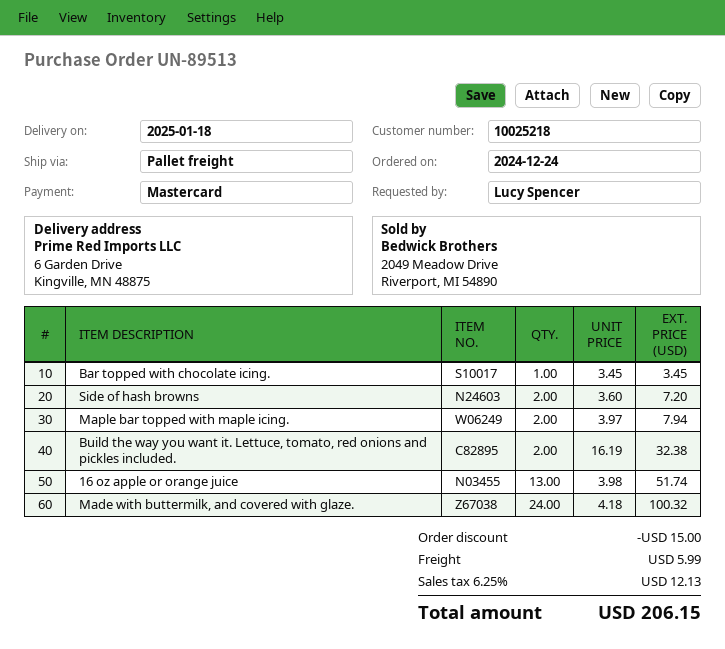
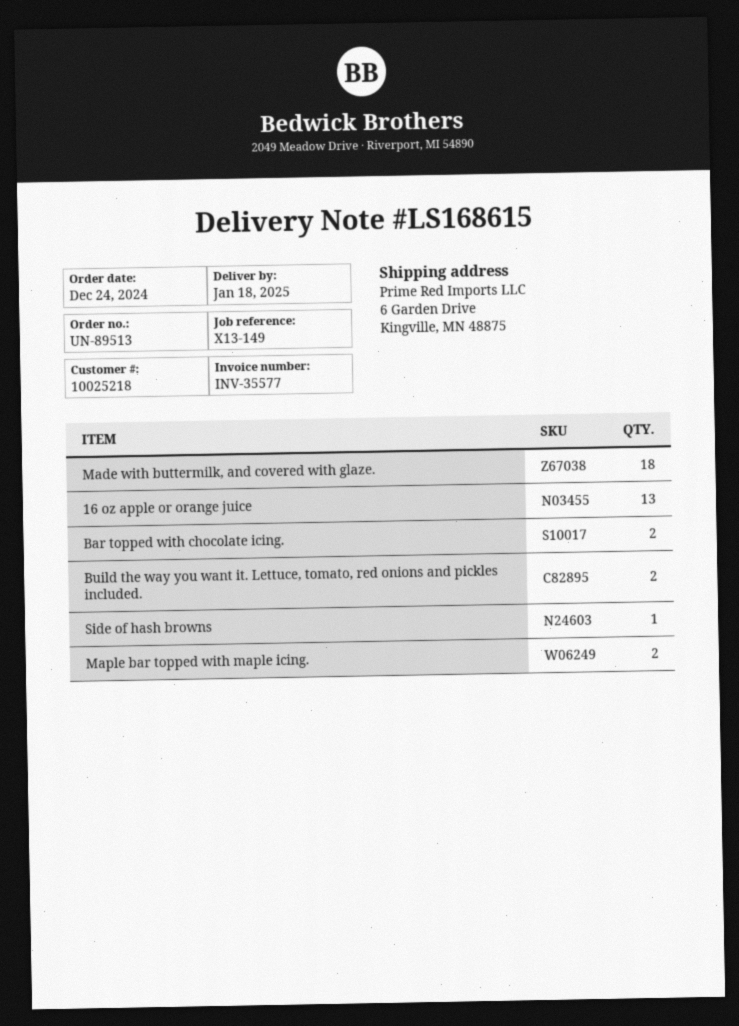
Bar topped with chocolate icing.: 1 -> 2
Side of hash browns: 2 -> 1
Made with buttermilk, and covered with glaze.: 24 -> 18

